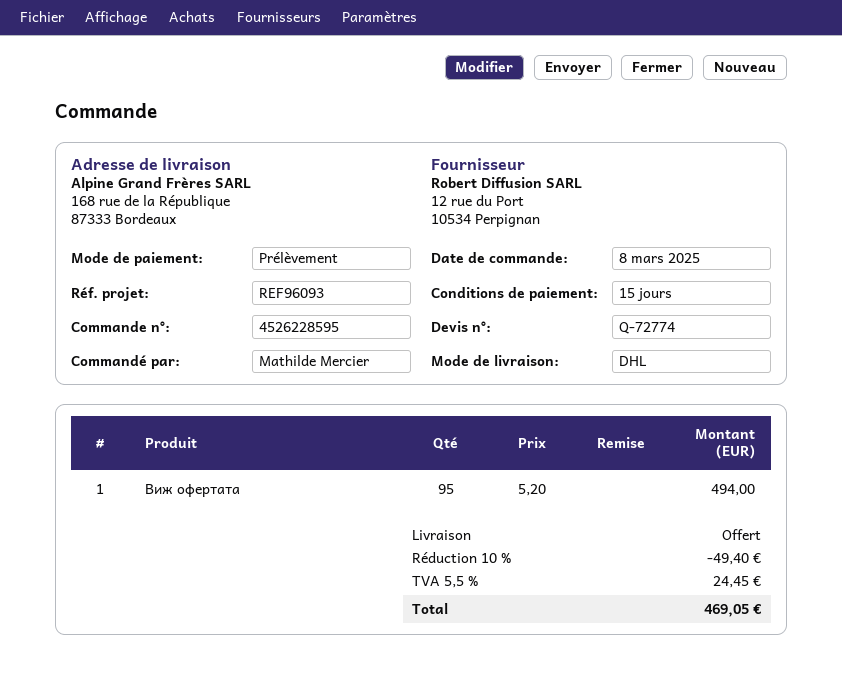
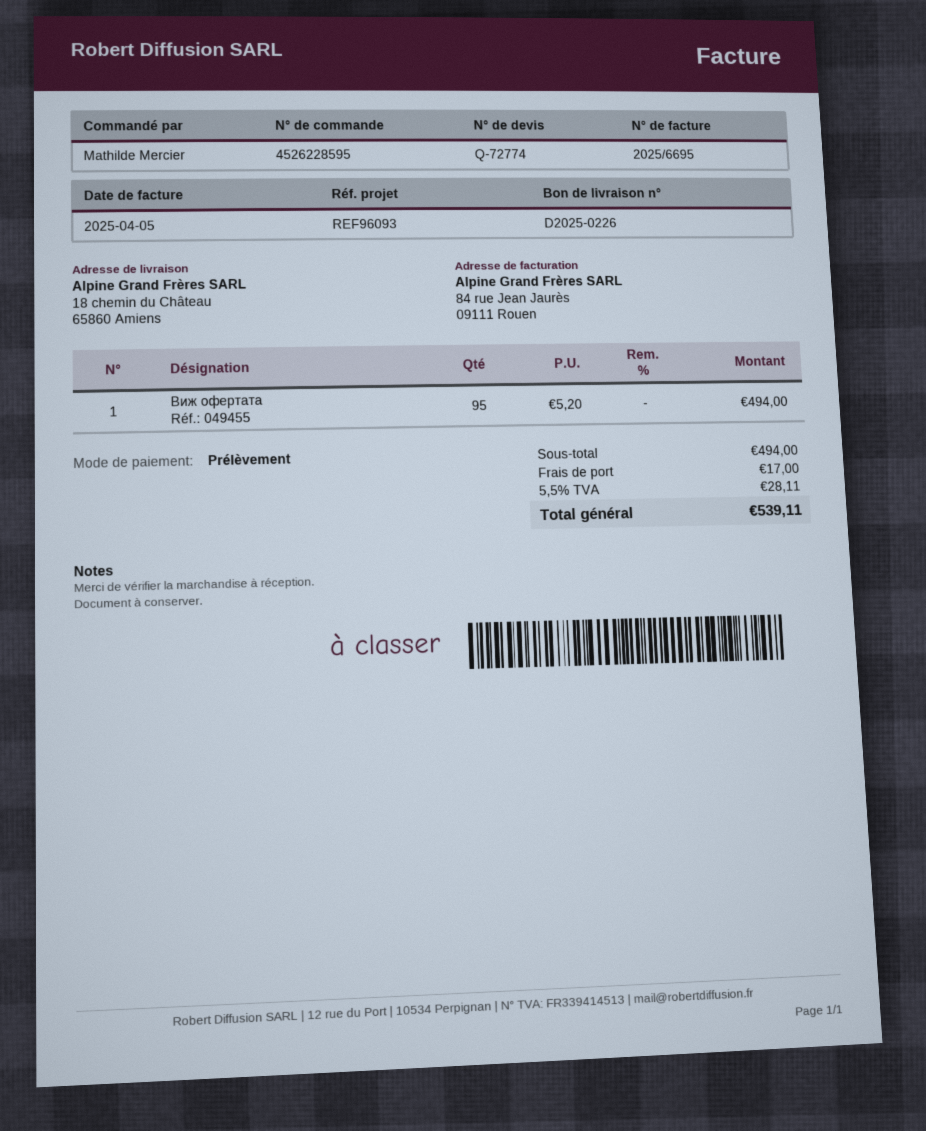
ship to: 168 rue de la République, 87333 Bordeaux -> 18 chemin du Château, 65860 Amiens
discount: 10% = 49.40 -> none
shipping: 0.00 -> 17.00
tax: 5.5% = 24.45 -> 5.5% = 28.11
total: 469.05 -> 539.11

